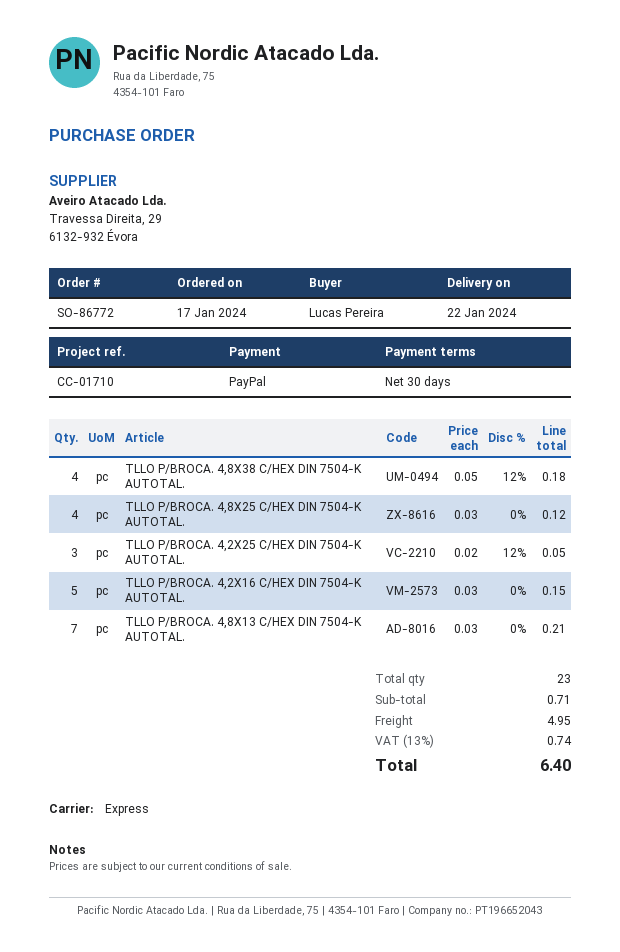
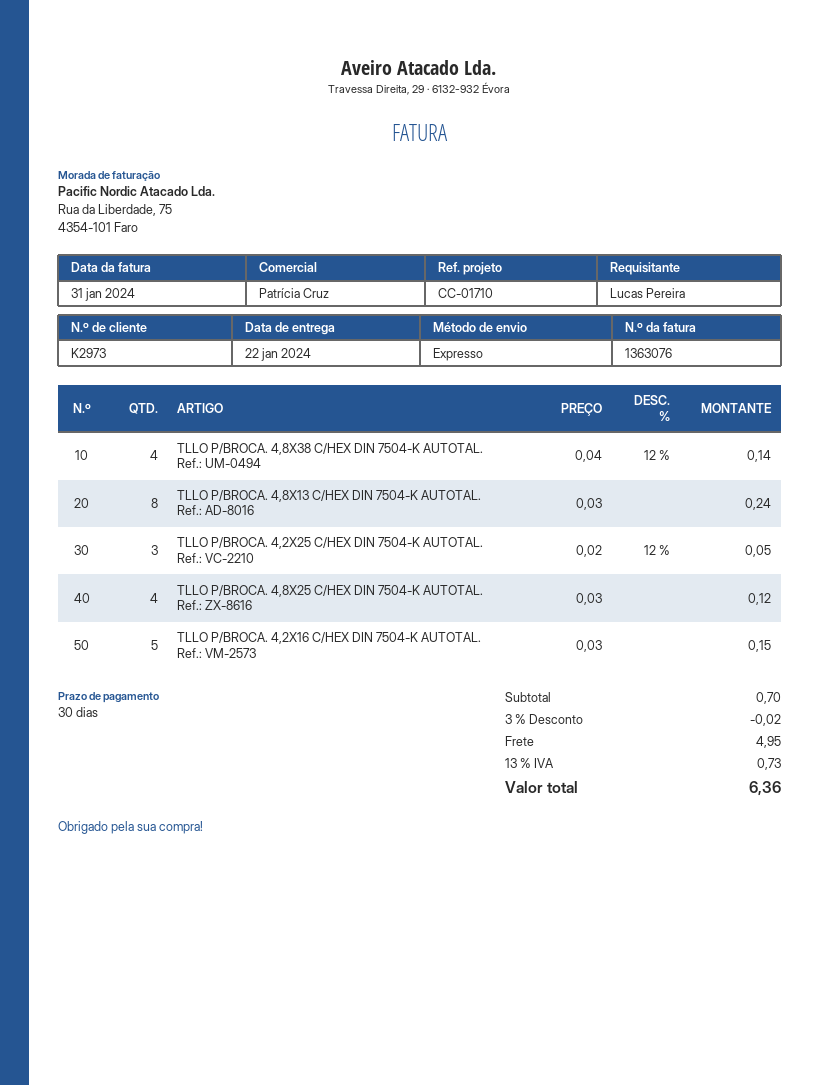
TLLO P/BROCA. 4,8X38 C/HEX DIN 7504-K AUTOTAL.: 4 x 0.05 - 12% = 0.18 -> 4 x 0.04 - 12% = 0.14
TLLO P/BROCA. 4,8X13 C/HEX DIN 7504-K AUTOTAL.: 7 x 0.03 = 0.21 -> 8 x 0.03 = 0.24
subtotal: 0.71 -> 0.70
discount: none -> 3% = 0.02
tax: 13% = 0.74 -> 13% = 0.73
total: 6.40 -> 6.36

